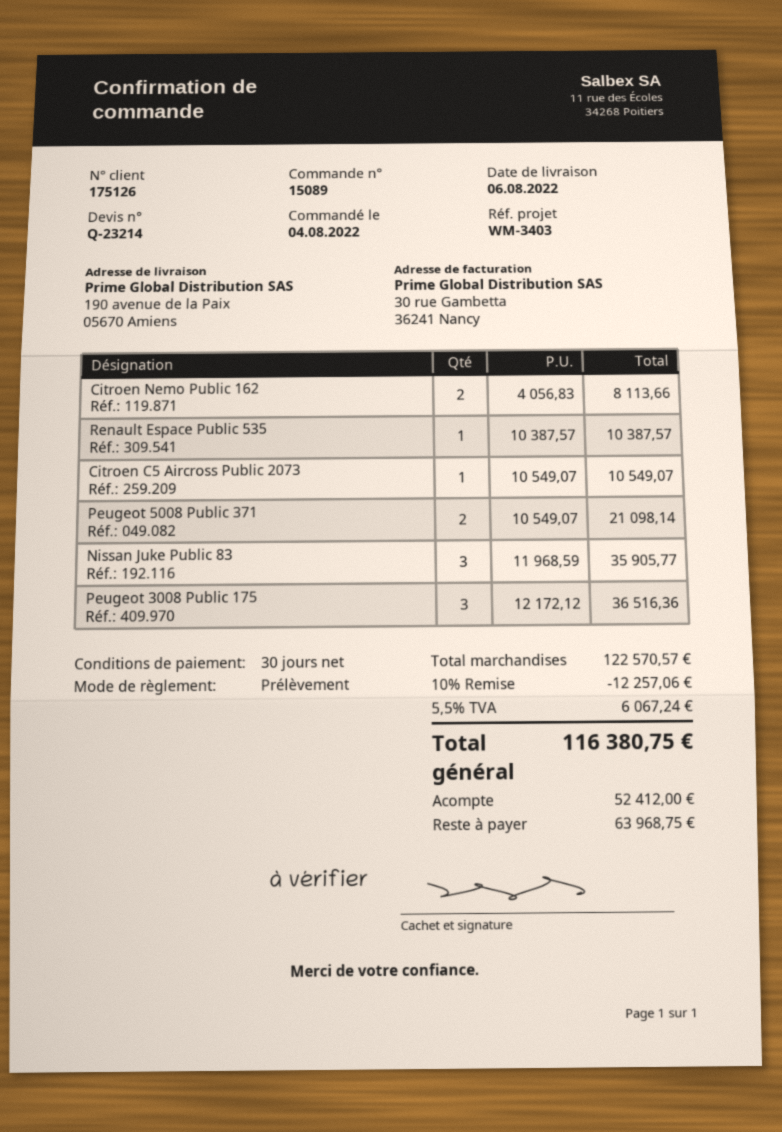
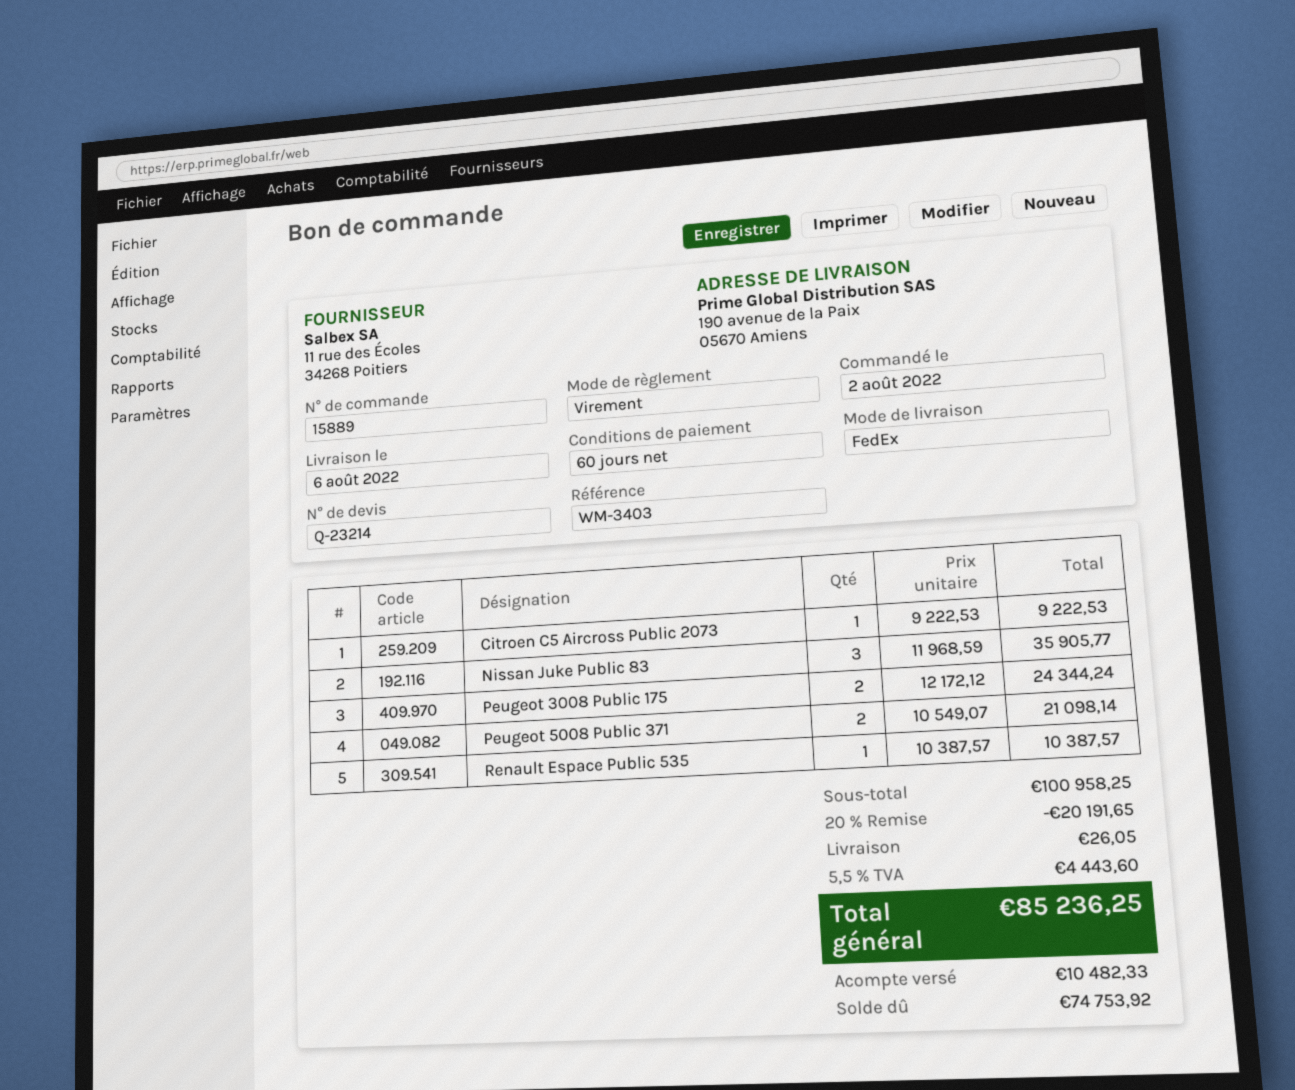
order number: 15089 -> 15889
order date: 2022-08-04 -> 2022-08-02
payment terms: 30 days -> 60 days
payment method: direct debit -> bank transfer
Citroen Nemo Public 162: 2 x 4056.83 = 8113.66 -> none
Citroen C5 Aircross Public 2073: 1 x 10549.07 = 10549.07 -> 1 x 9222.53 = 9222.53
Peugeot 3008 Public 175: 3 x 12172.12 = 36516.36 -> 2 x 12172.12 = 24344.24
subtotal: 122570.57 -> 100958.25
discount: 10% = 12257.06 -> 20% = 20191.65
shipping: none -> 26.05
tax: 5.5% = 6067.24 -> 5.5% = 4443.60
total: 116380.75 -> 85236.25
deposit: 52412.00 -> 10482.33
balance: 63968.75 -> 74753.92

